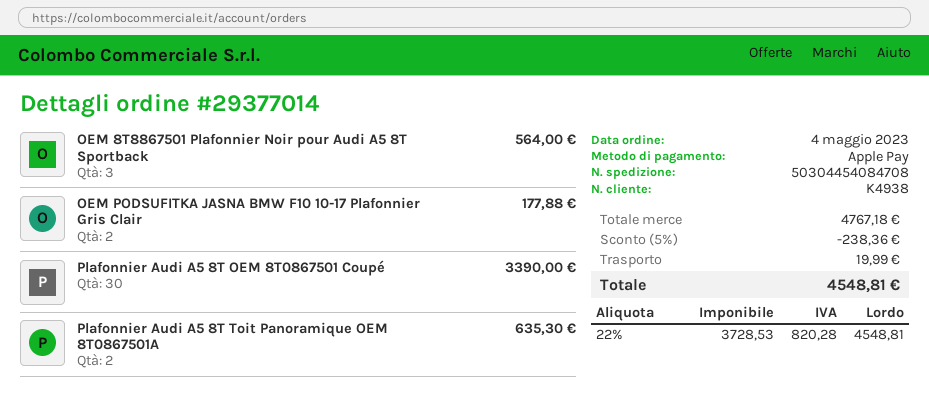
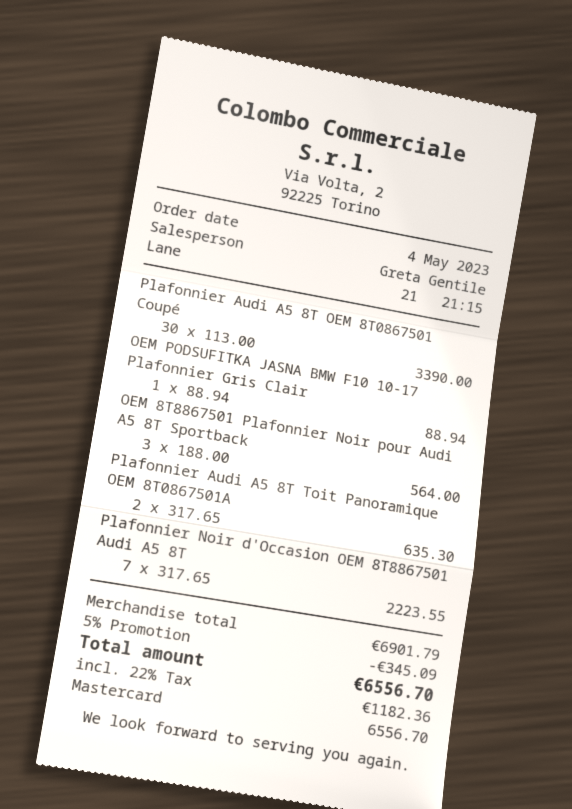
payment method: Apple Pay -> Mastercard
OEM PODSUFITKA JASNA BMW F10 10-17 Plafonnier Gris Clair: 2 for 177.88 -> 1 for 88.94
Plafonnier Noir d'Occasion OEM 8T8867501 Audi A5 8T: none -> 7 for 2223.55
subtotal: 4767.18 -> 6901.79
discount: 5% = 238.36 -> 5% = 345.09
shipping: 19.99 -> none
tax: 22% = 820.28 -> 22% = 1182.36
total: 4548.81 -> 6556.70

